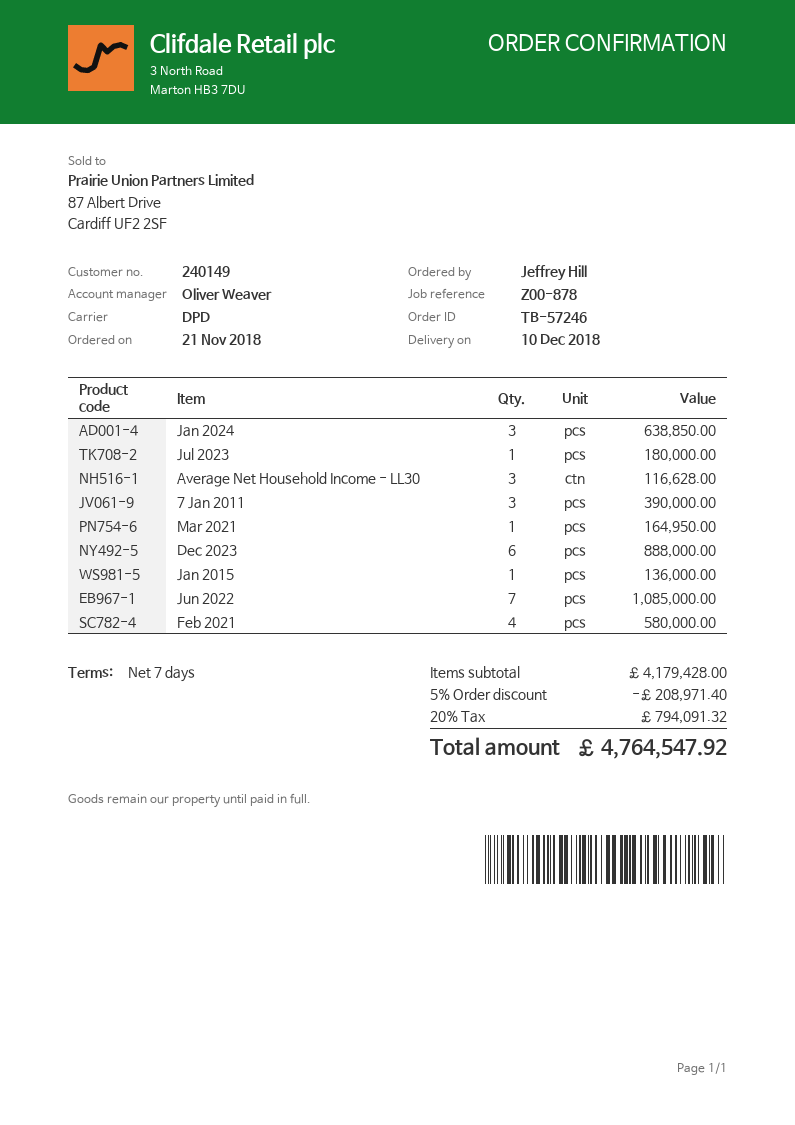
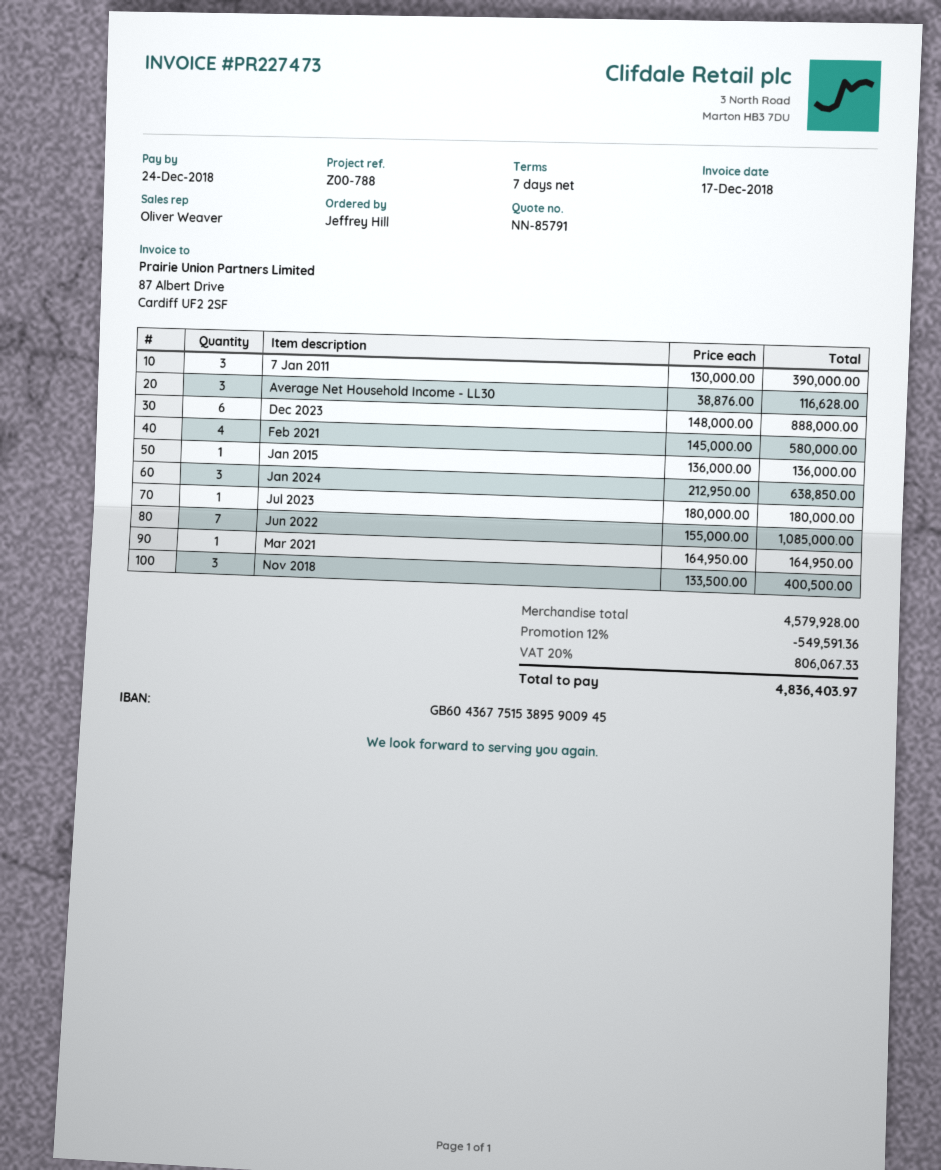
reference: Z00-878 -> Z00-788
Nov 2018: none -> 3 for 400500.00
subtotal: 4179428.00 -> 4579928.00
discount: 5% = 208971.40 -> 12% = 549591.36
tax: 20% = 794091.32 -> 20% = 806067.33
total: 4764547.92 -> 4836403.97

